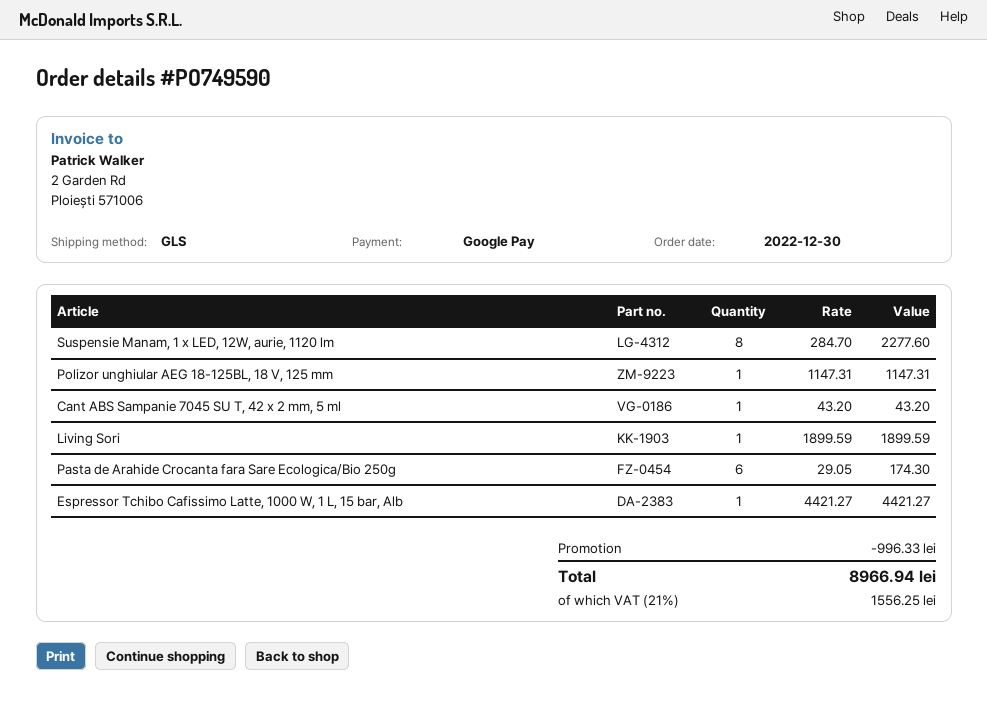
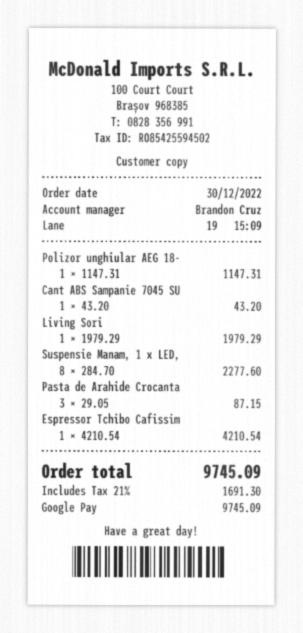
Living Sori: 1 x 1899.59 = 1899.59 -> 1 x 1979.29 = 1979.29
Pasta de Arahide Crocanta fara Sare Ecologica/Bio 250g: 6 x 29.05 = 174.30 -> 3 x 29.05 = 87.15
Espressor Tchibo Cafissimo Latte, 1000 W, 1 L, 15 bar, Alb: 1 x 4421.27 = 4421.27 -> 1 x 4210.54 = 4210.54
discount: 996.33 -> none
tax: 21% = 1556.25 -> 21% = 1691.30
total: 8966.94 -> 9745.09

